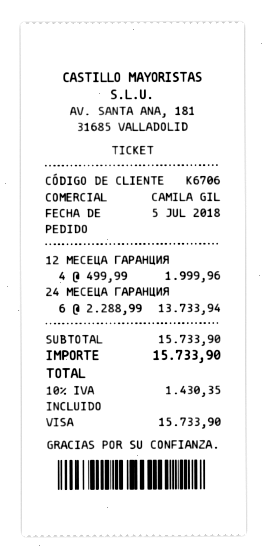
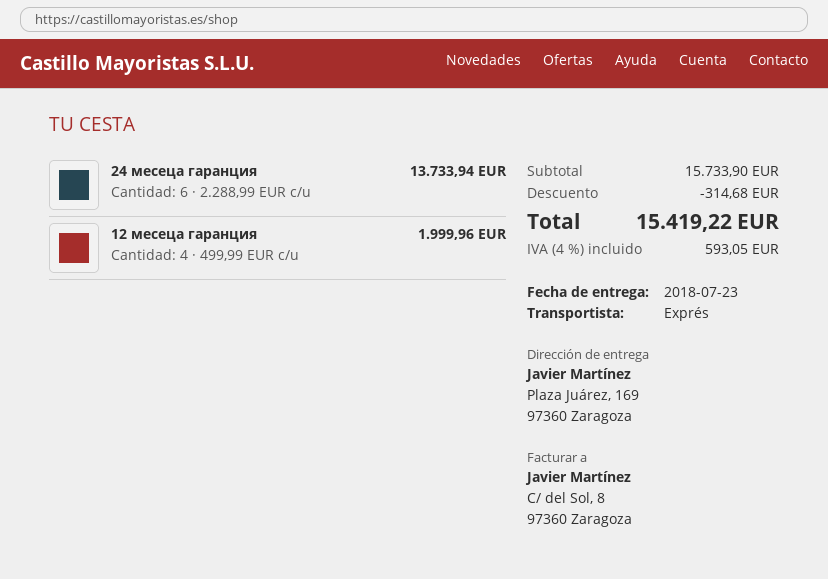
discount: none -> 314.68
tax: 10% = 1430.35 -> 4% = 593.05
total: 15733.90 -> 15419.22

